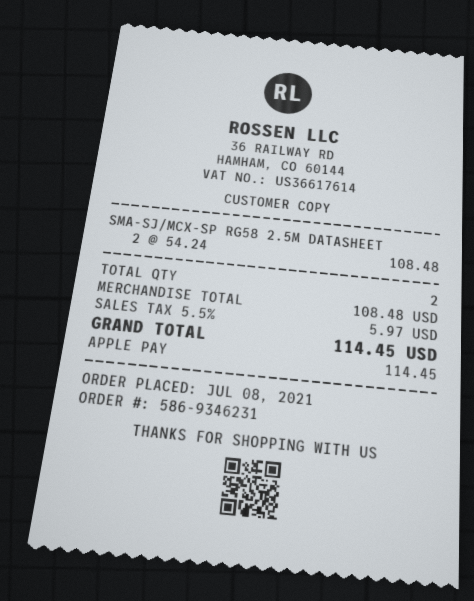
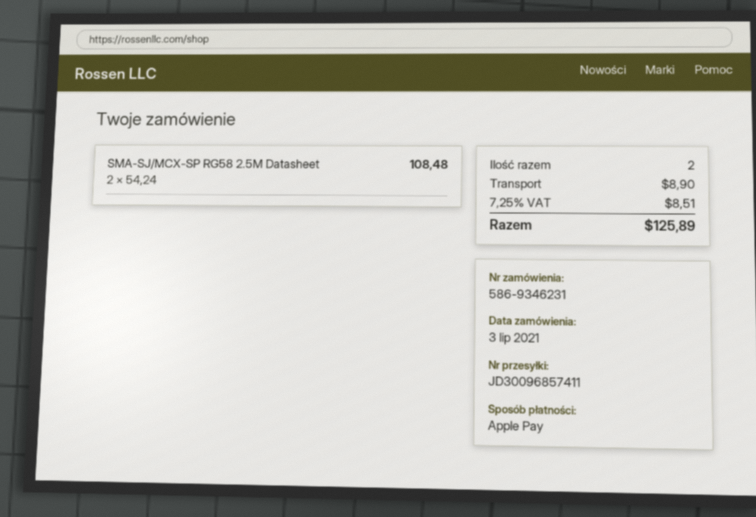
order date: 2021-07-08 -> 2021-07-03
shipping: none -> 8.90
tax: 5.5% = 5.97 -> 7.25% = 8.51
total: 114.45 -> 125.89

